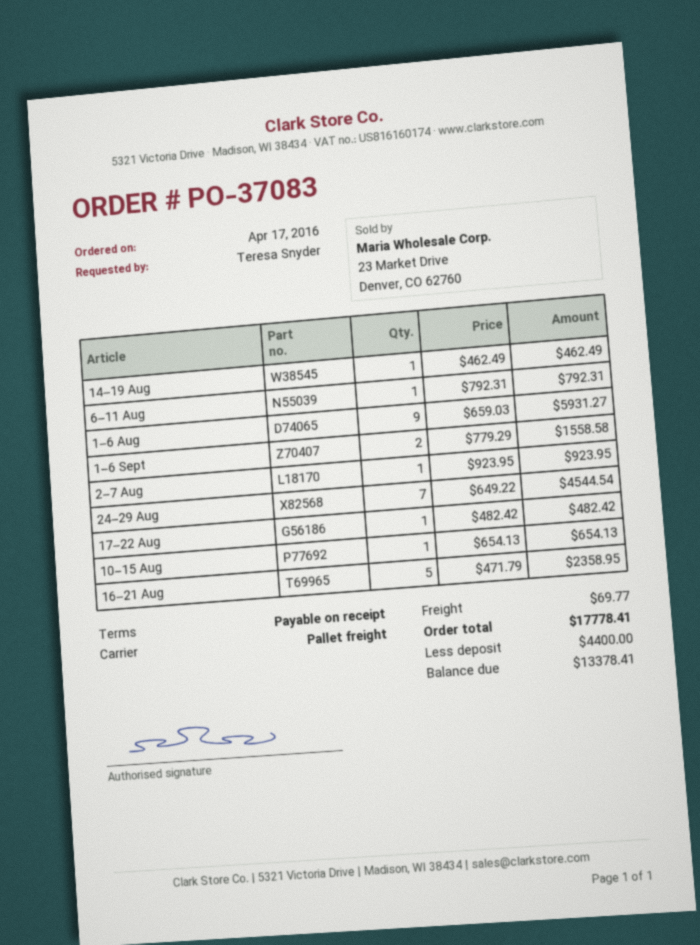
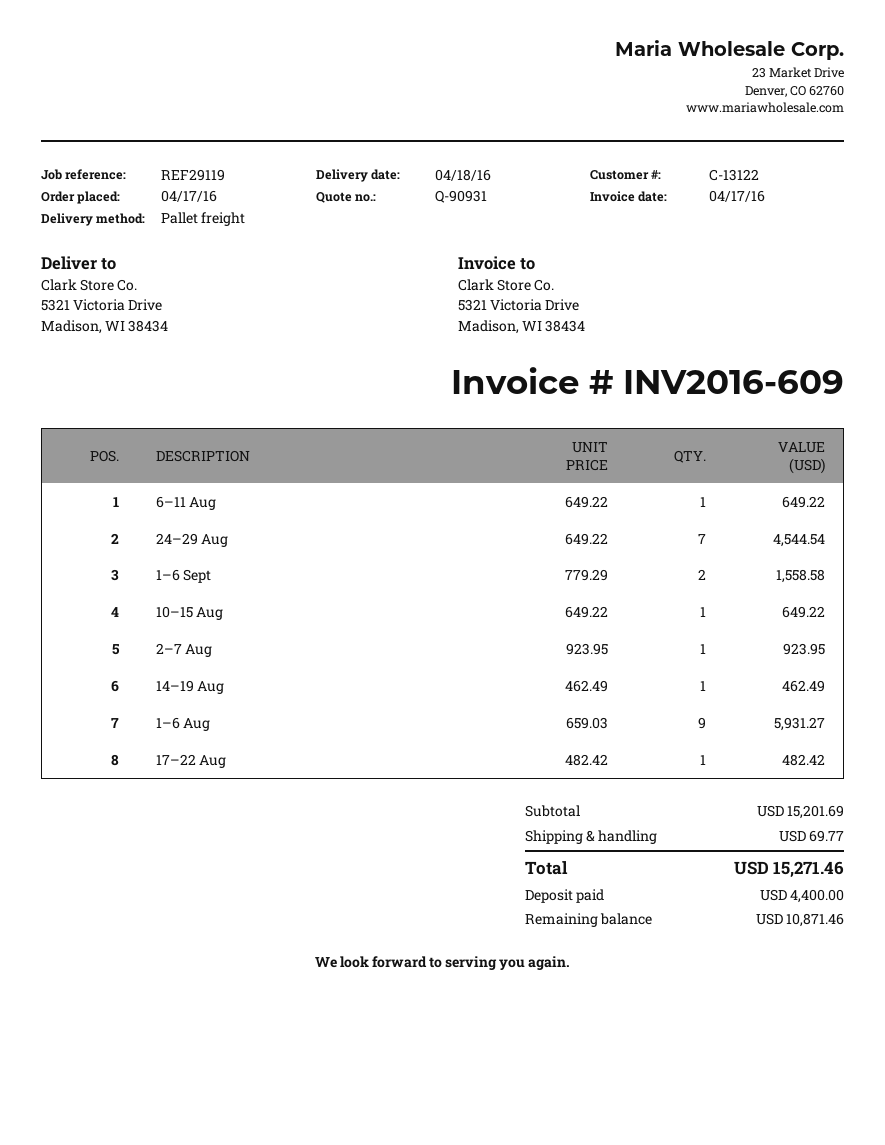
6–11 Aug: 1 x 792.31 = 792.31 -> 1 x 649.22 = 649.22
10–15 Aug: 1 x 654.13 = 654.13 -> 1 x 649.22 = 649.22
16–21 Aug: 5 x 471.79 = 2358.95 -> none
total: 17778.41 -> 15271.46
balance: 13378.41 -> 10871.46

